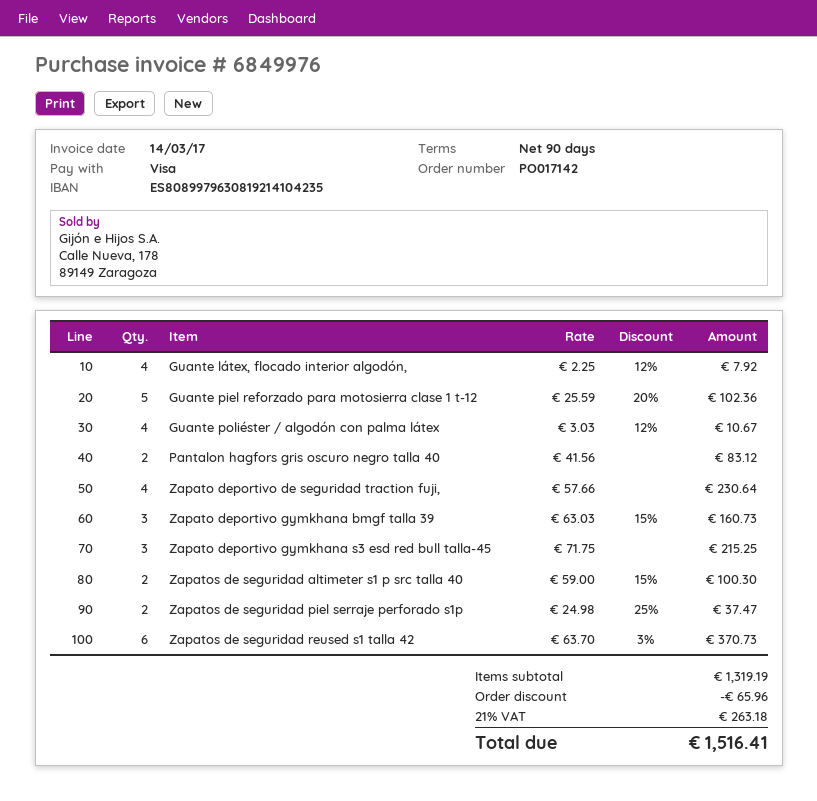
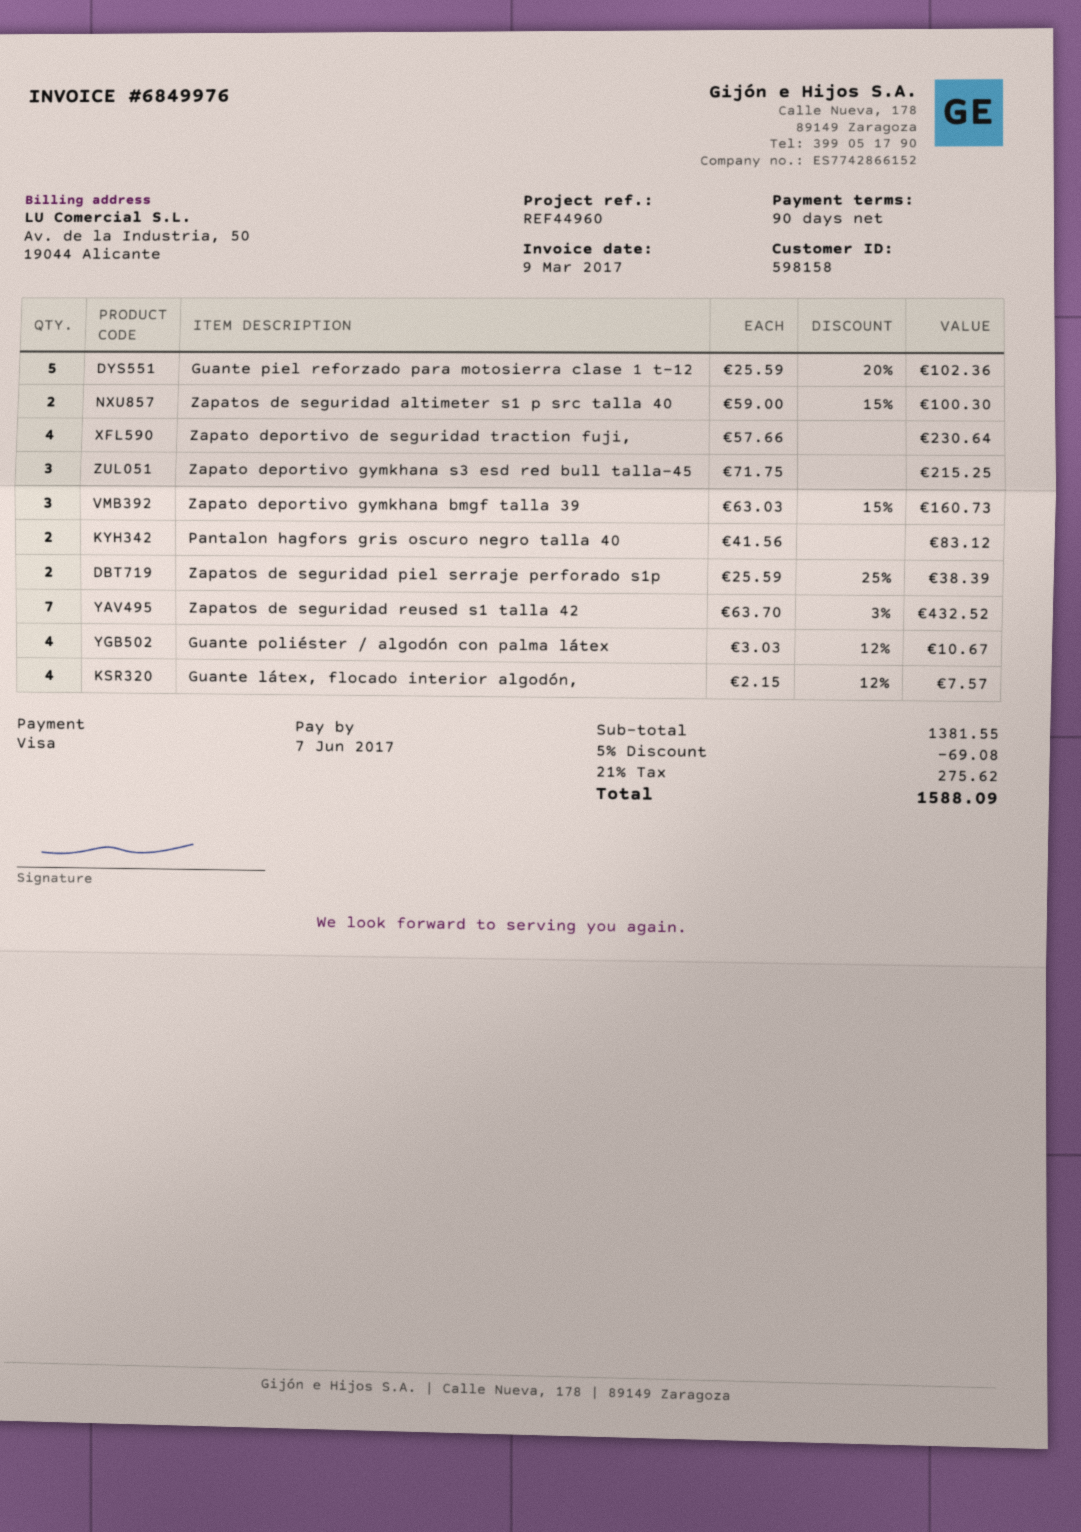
invoice date: 2017-03-14 -> 2017-03-09
Guante látex, flocado interior algodón,: 4 x 2.25 - 12% = 7.92 -> 4 x 2.15 - 12% = 7.57
Zapatos de seguridad piel serraje perforado s1p: 2 x 24.98 - 25% = 37.47 -> 2 x 25.59 - 25% = 38.39
Zapatos de seguridad reused s1 talla 42: 6 x 63.70 - 3% = 370.73 -> 7 x 63.70 - 3% = 432.52
subtotal: 1319.19 -> 1381.55
discount: 65.96 -> 69.08
tax: 21% = 263.18 -> 21% = 275.62
total: 1516.41 -> 1588.09

